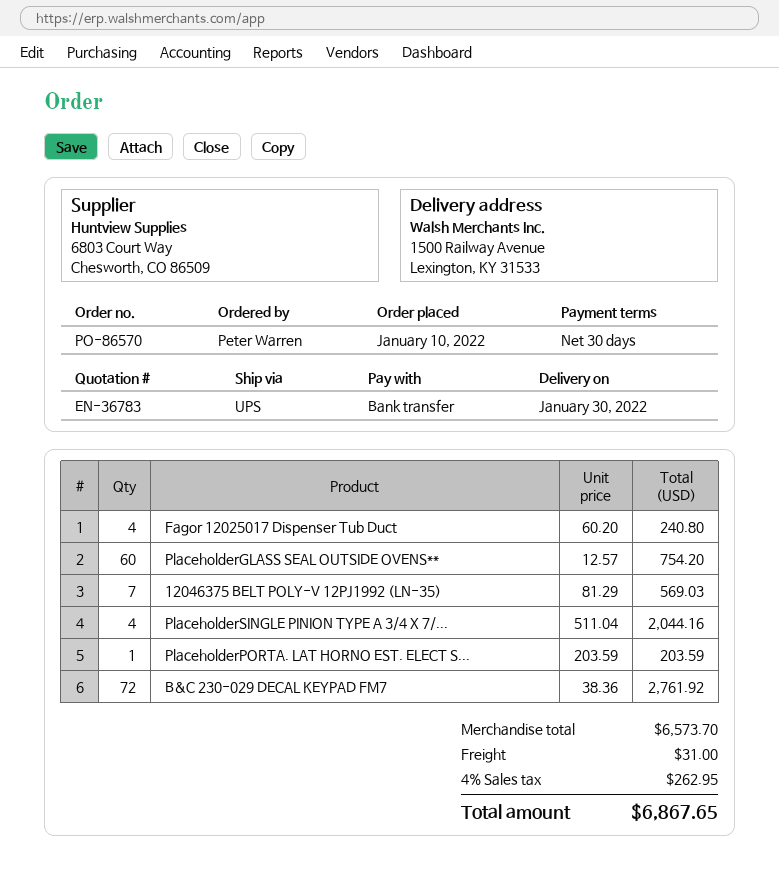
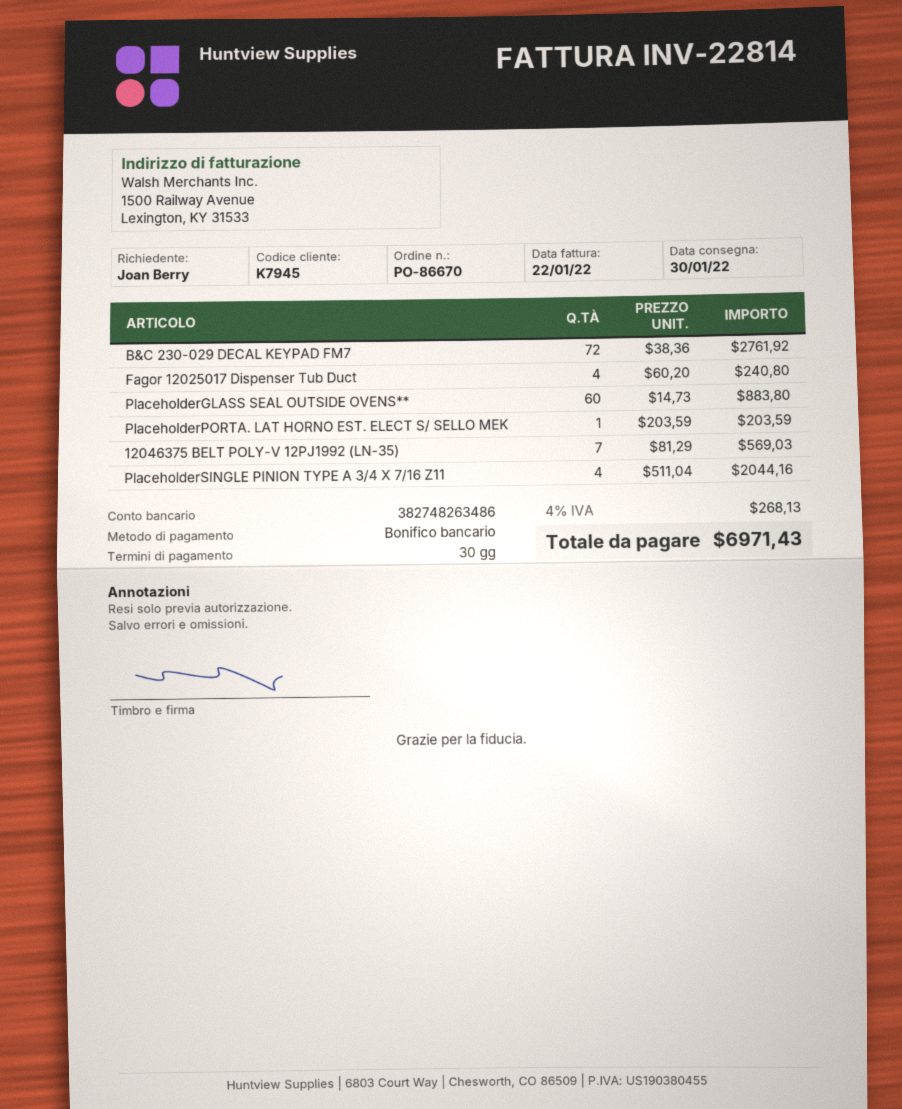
order number: PO-86570 -> PO-86670
ordered by: Peter Warren -> Joan Berry
PlaceholderGLASS SEAL OUTSIDE OVENS**: 60 x 12.57 = 754.20 -> 60 x 14.73 = 883.80
shipping: 31.00 -> none
tax: 4% = 262.95 -> 4% = 268.13
total: 6867.65 -> 6971.43

